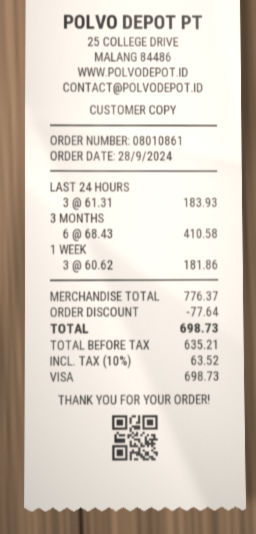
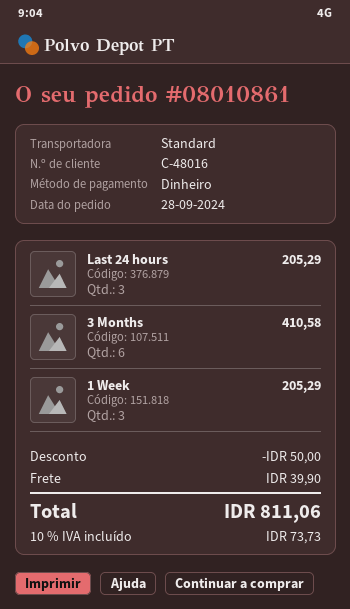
payment method: Visa -> cash
LAST 24 HOURS: 3 for 183.93 -> 3 for 205.29
1 WEEK: 3 for 181.86 -> 3 for 205.29
discount: 77.64 -> 50.00
shipping: none -> 39.90
tax: 10% = 63.52 -> 10% = 73.73
total: 698.73 -> 811.06

